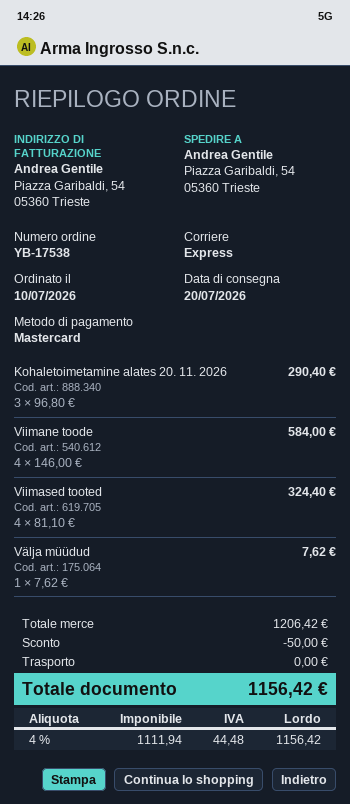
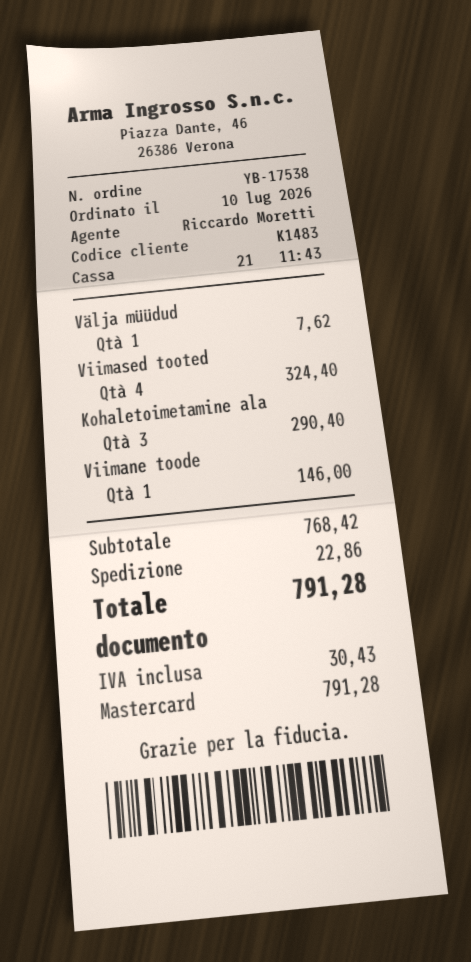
Viimane toode: 4 for 584.00 -> 1 for 146.00
subtotal: 1206.42 -> 768.42
discount: 50.00 -> none
shipping: 0.00 -> 22.86
tax: 44.48 -> 30.43
total: 1156.42 -> 791.28

